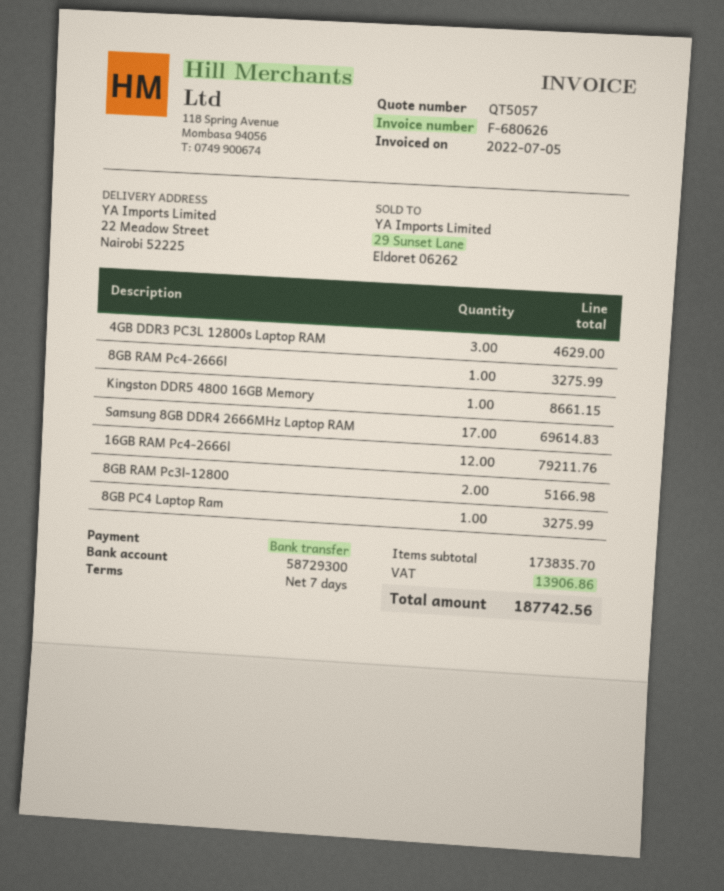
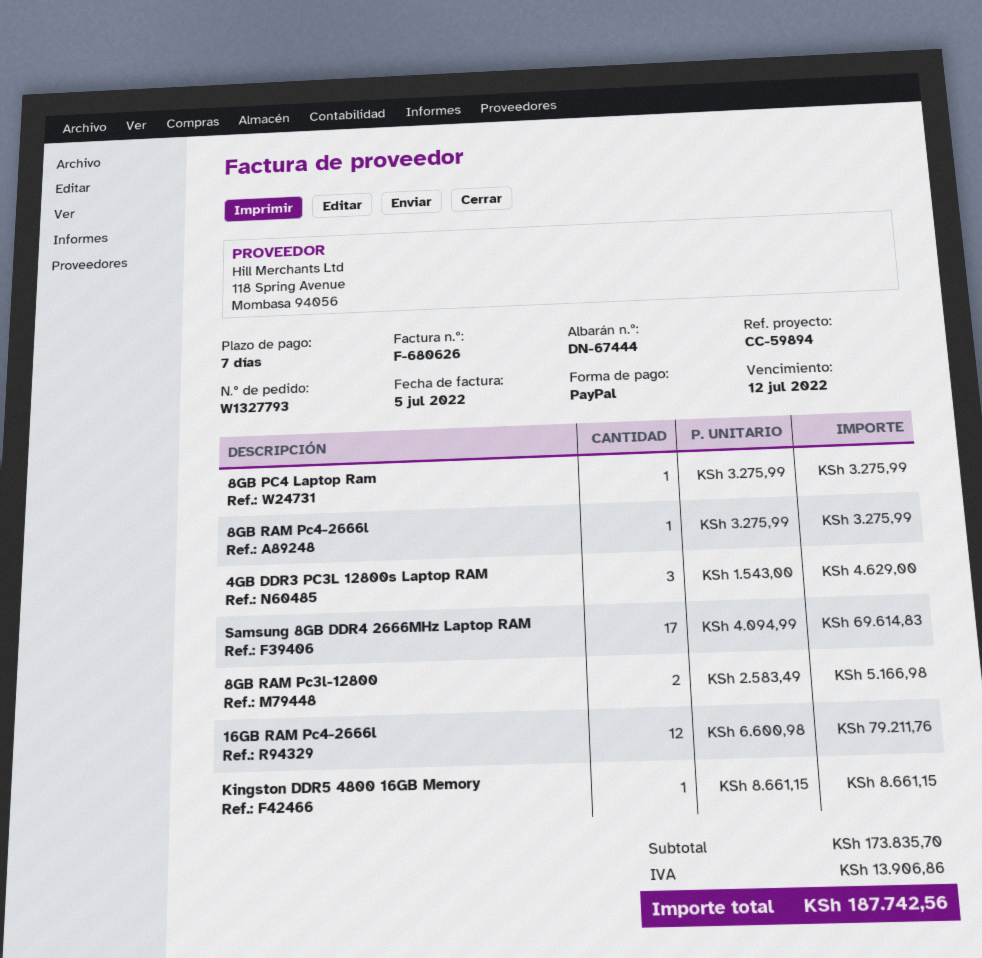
payment method: bank transfer -> PayPal

